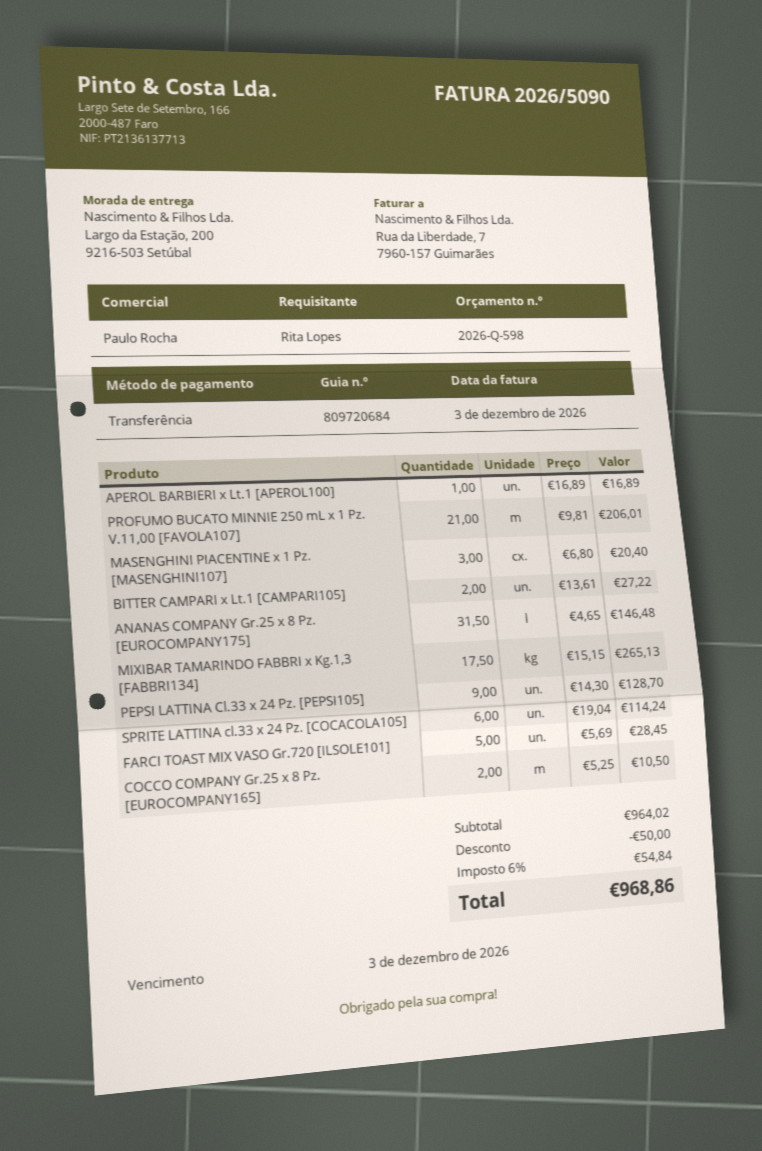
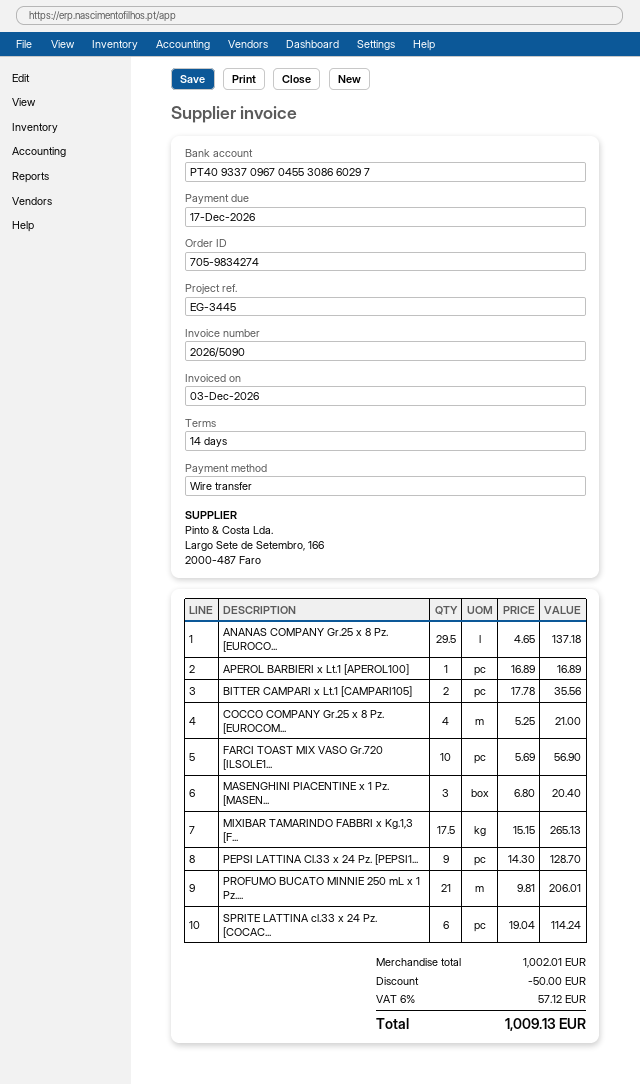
due date: 2026-12-03 -> 2026-12-17
BITTER CAMPARI x Lt.1 [CAMPARI105]: 2 x 13.61 = 27.22 -> 2 x 17.78 = 35.56
ANANAS COMPANY Gr.25 x 8 Pz. [EUROCOMPANY175]: 31.5 x 4.65 = 146.48 -> 29.5 x 4.65 = 137.18
FARCI TOAST MIX VASO Gr.720 [ILSOLE101]: 5 x 5.69 = 28.45 -> 10 x 5.69 = 56.90
COCCO COMPANY Gr.25 x 8 Pz. [EUROCOMPANY165]: 2 x 5.25 = 10.50 -> 4 x 5.25 = 21.00
subtotal: 964.02 -> 1002.01
tax: 6% = 54.84 -> 6% = 57.12
total: 968.86 -> 1009.13

